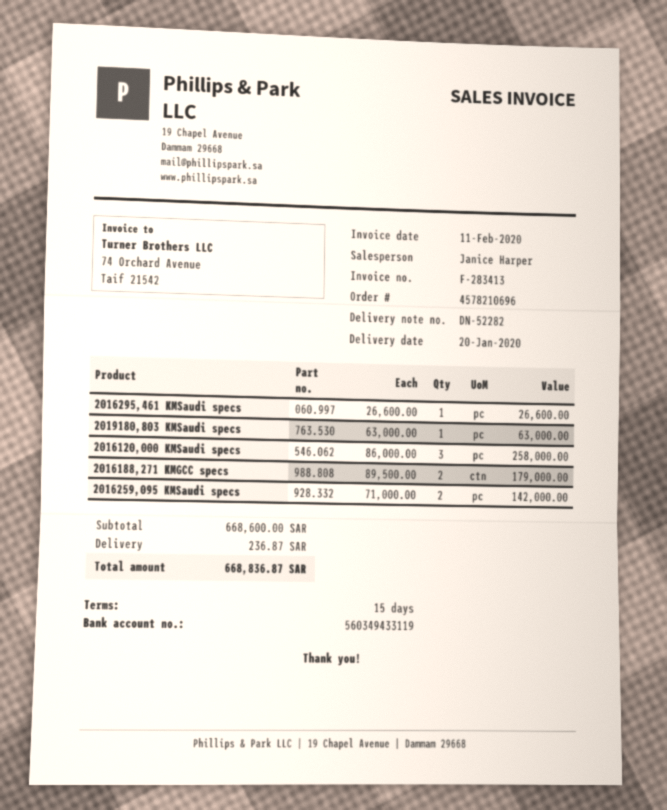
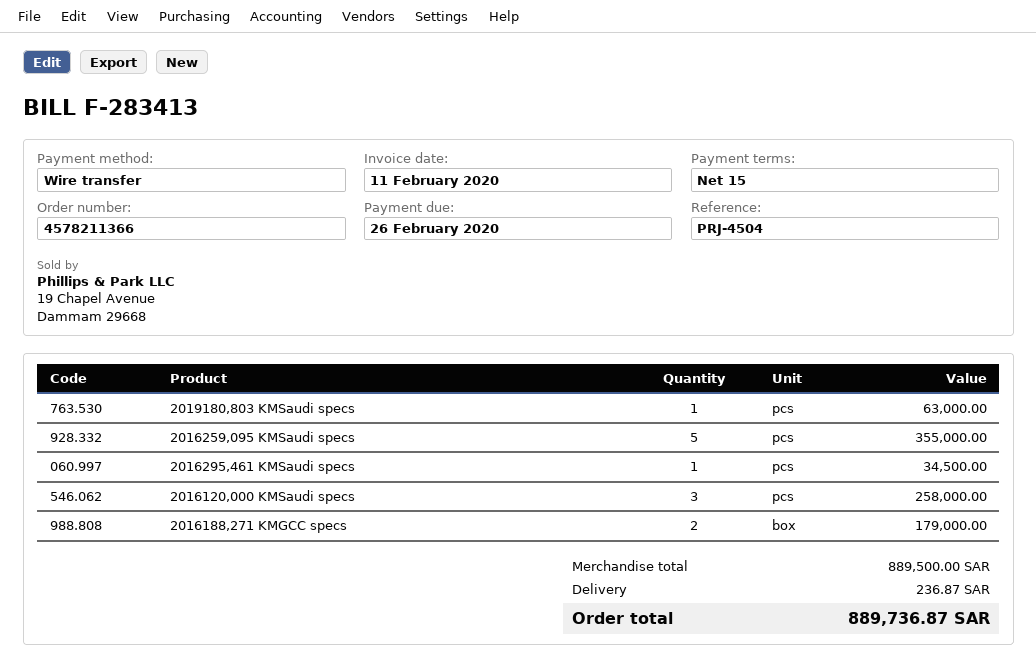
order number: 4578210696 -> 4578211366
2016295,461 KMSaudi specs: 1 for 26600.00 -> 1 for 34500.00
2016259,095 KMSaudi specs: 2 for 142000.00 -> 5 for 355000.00
subtotal: 668600.00 -> 889500.00
total: 668836.87 -> 889736.87

